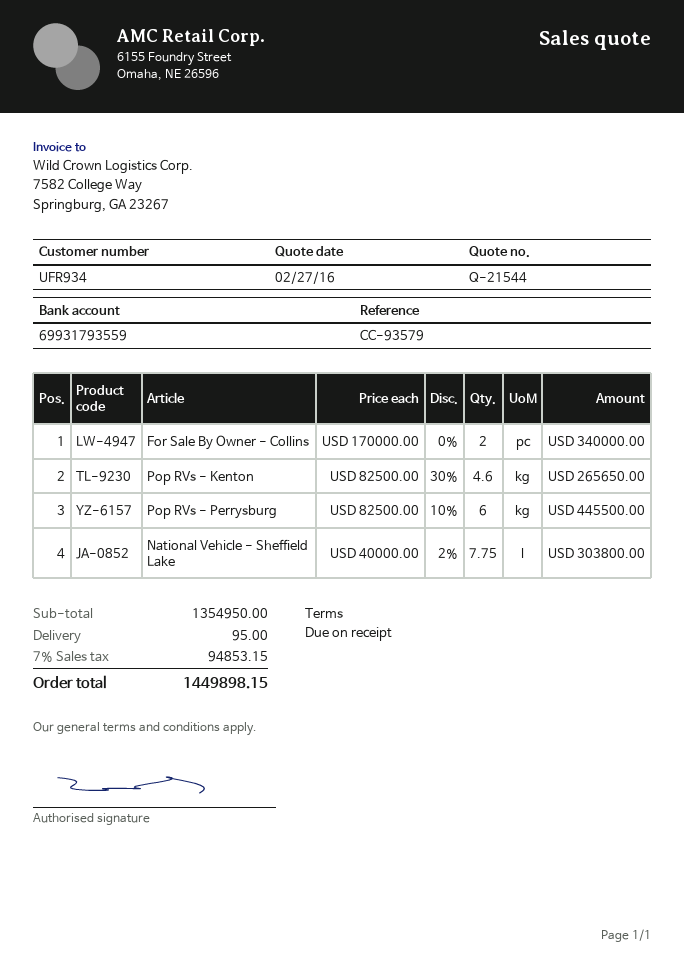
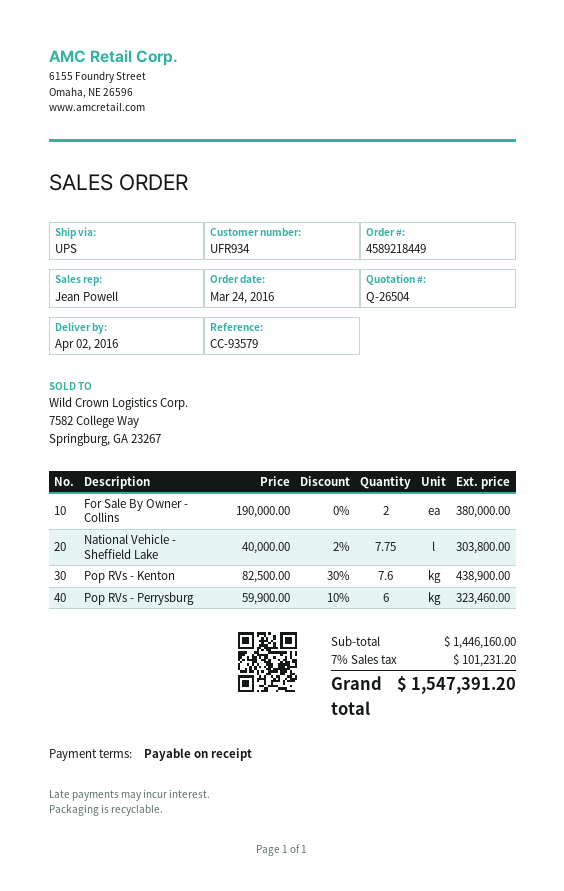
quote number: Q-21544 -> Q-26504
For Sale By Owner - Collins: 2 x 170000.00 = 340000.00 -> 2 x 190000.00 = 380000.00
Pop RVs - Kenton: 4.6 x 82500.00 - 30% = 265650.00 -> 7.6 x 82500.00 - 30% = 438900.00
Pop RVs - Perrysburg: 6 x 82500.00 - 10% = 445500.00 -> 6 x 59900.00 - 10% = 323460.00
subtotal: 1354950.00 -> 1446160.00
shipping: 95.00 -> none
tax: 7% = 94853.15 -> 7% = 101231.20
total: 1449898.15 -> 1547391.20

